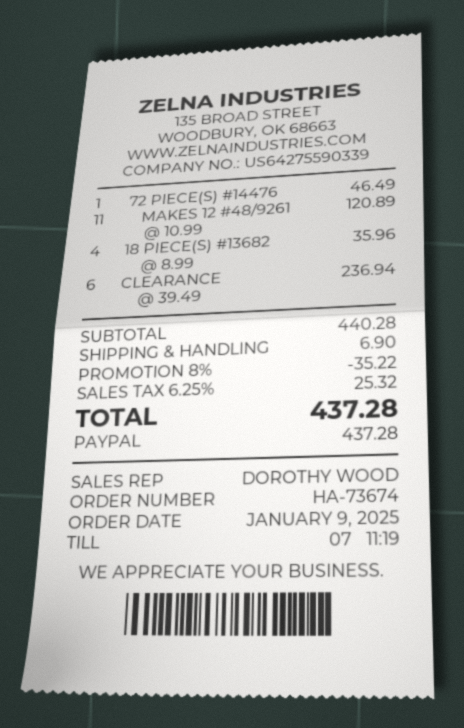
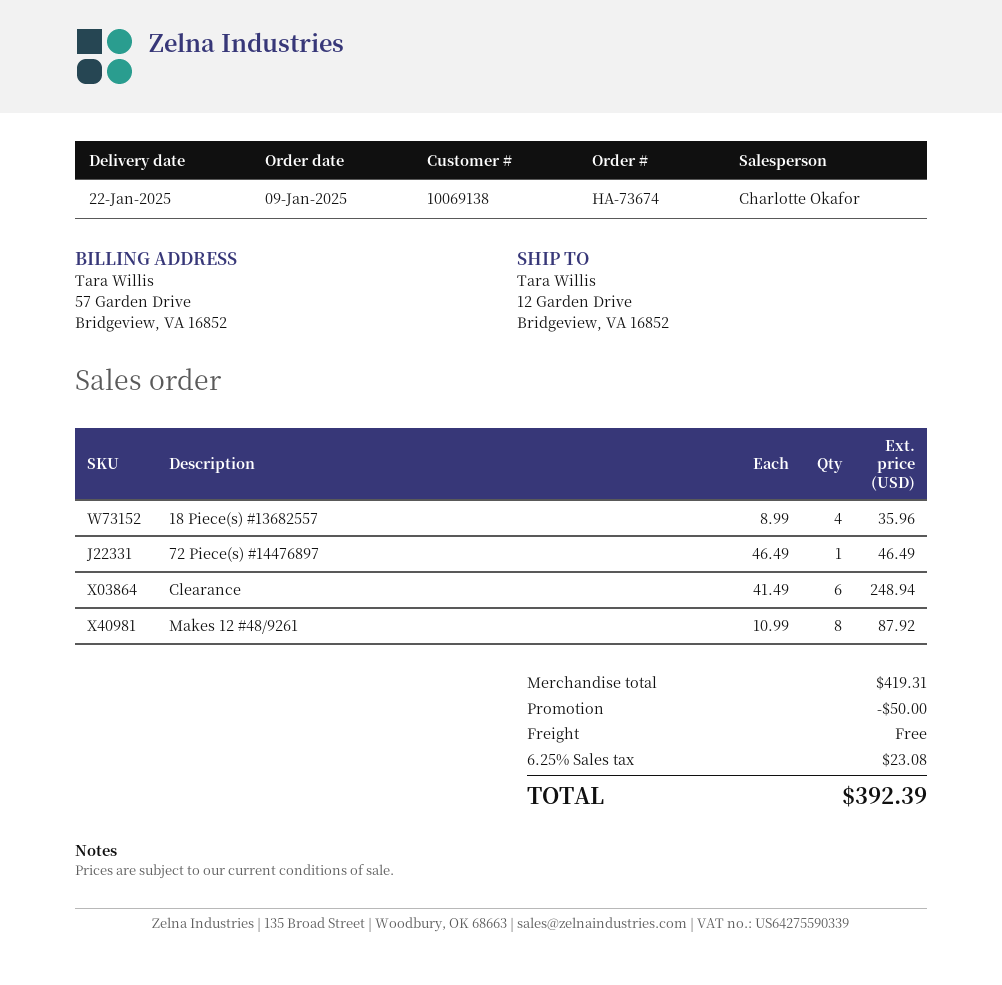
sales rep: DOROTHY WOOD -> Charlotte Okafor
MAKES 12 #48/9261: 11 x 10.99 = 120.89 -> 8 x 10.99 = 87.92
CLEARANCE: 6 x 39.49 = 236.94 -> 6 x 41.49 = 248.94
subtotal: 440.28 -> 419.31
discount: 35.22 -> 50.00
shipping: 6.90 -> 0.00
tax: 6.25% = 25.32 -> 6.25% = 23.08
total: 437.28 -> 392.39

